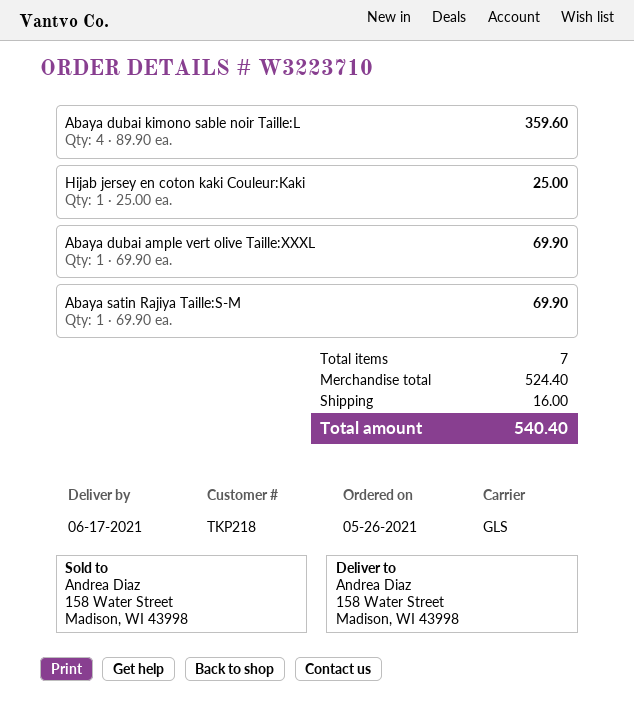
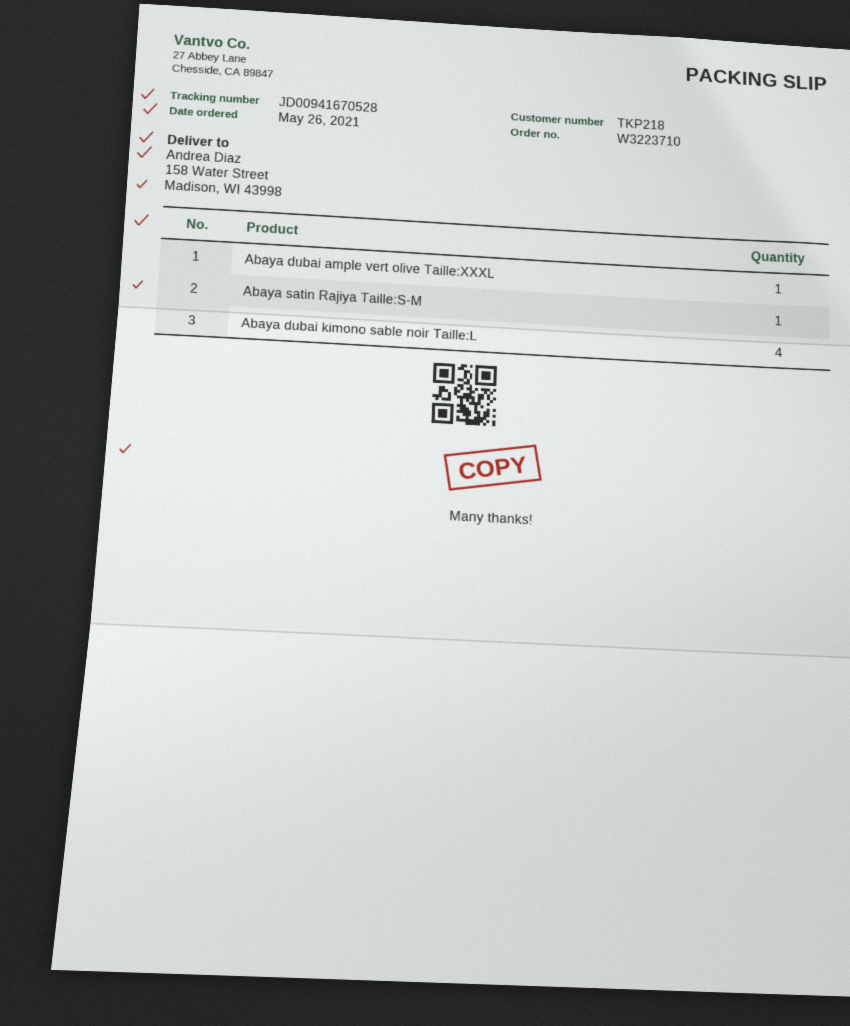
Hijab jersey en coton kaki Couleur:Kaki: 1 -> none

